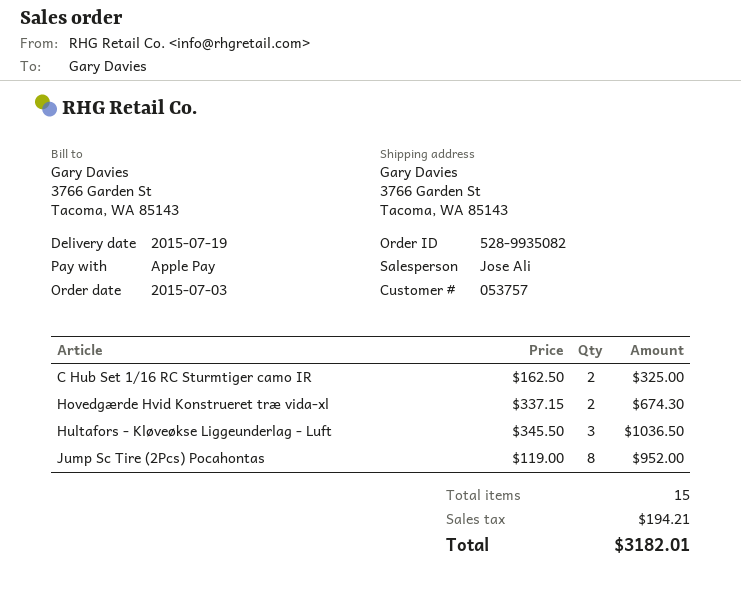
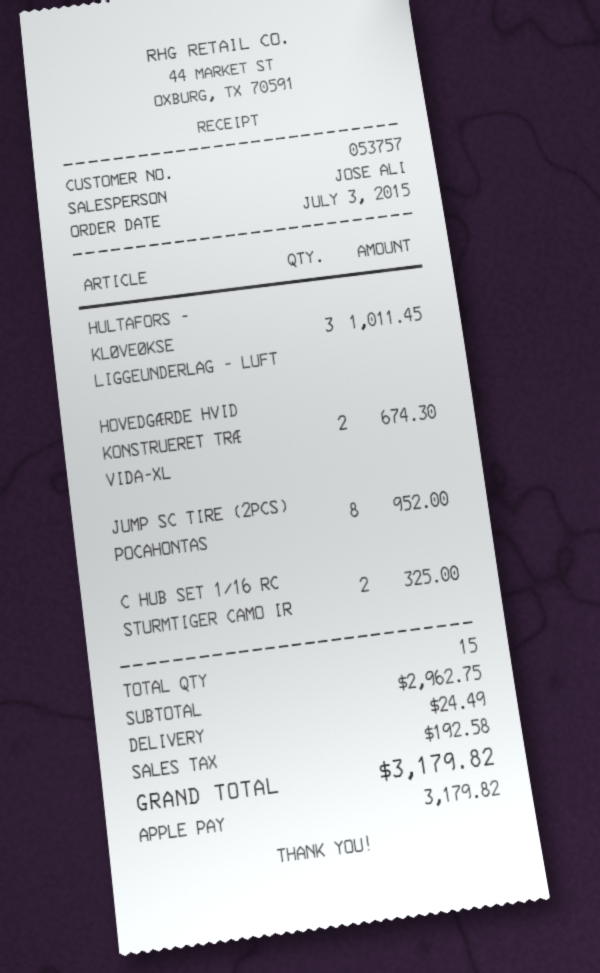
Hultafors - Kløveøkse Liggeunderlag - Luft: 3 for 1036.50 -> 3 for 1011.45
shipping: none -> 24.49
tax: 194.21 -> 192.58
total: 3182.01 -> 3179.82

